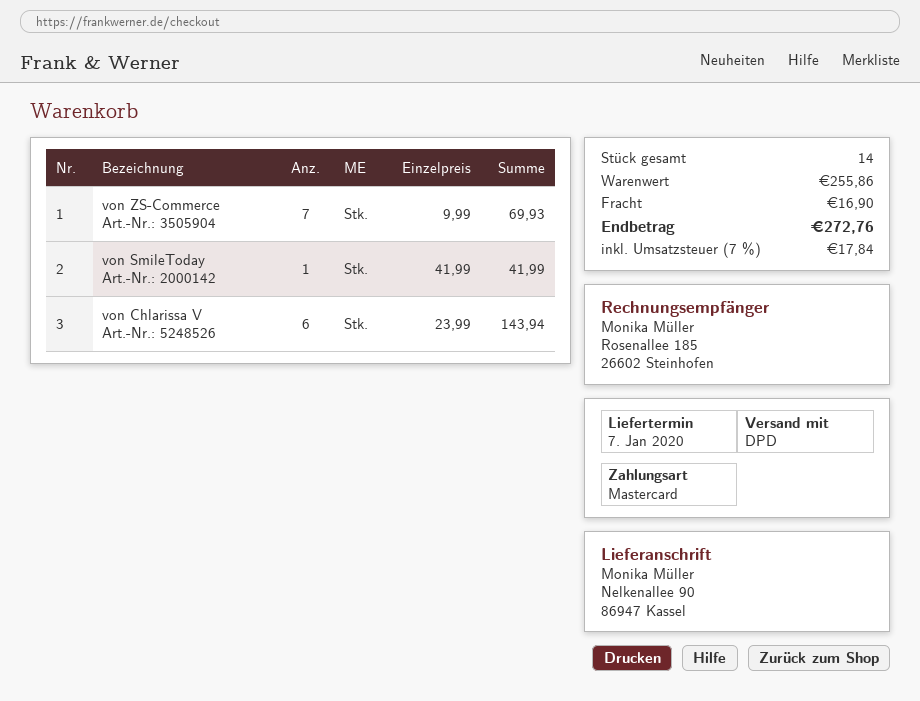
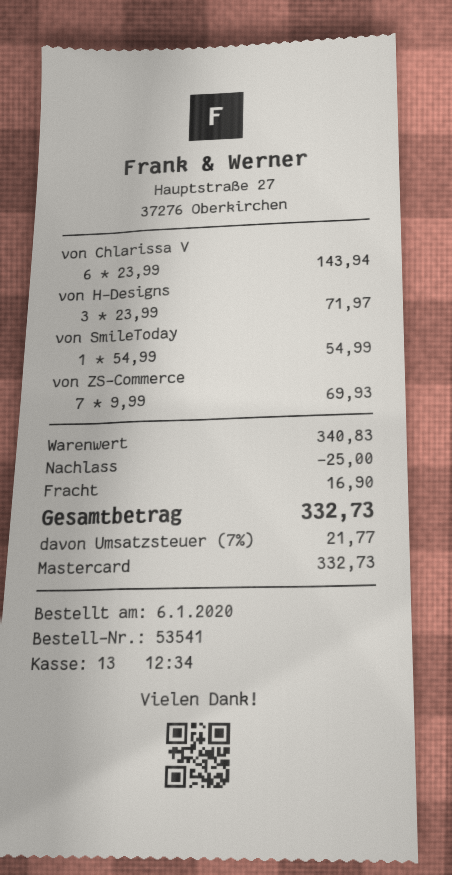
von SmileToday: 1 x 41.99 = 41.99 -> 1 x 54.99 = 54.99
von H-Designs: none -> 3 x 23.99 = 71.97
subtotal: 255.86 -> 340.83
discount: none -> 25.00
tax: 7% = 17.84 -> 7% = 21.77
total: 272.76 -> 332.73

